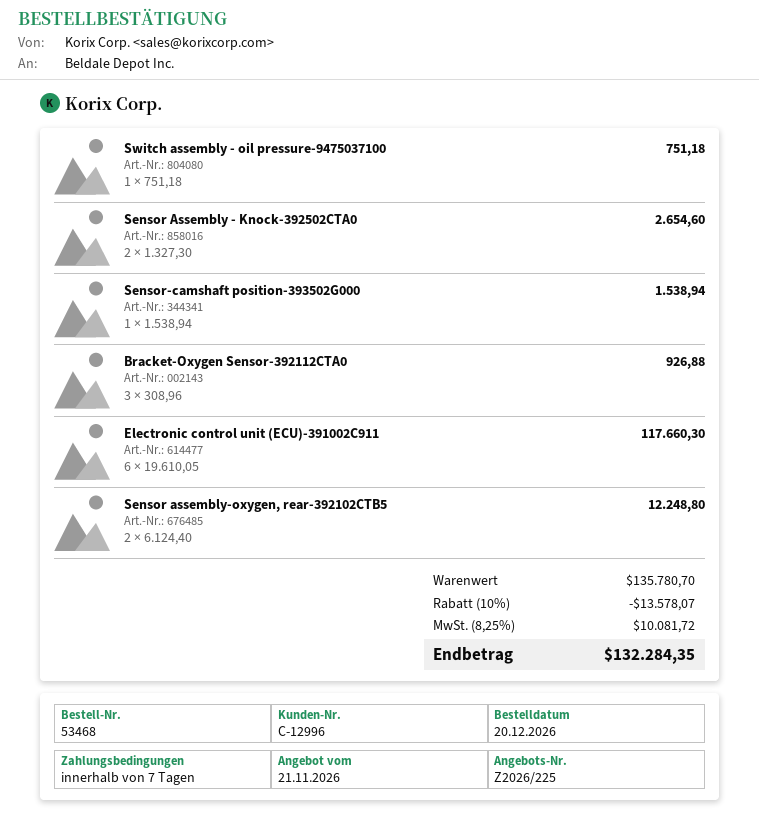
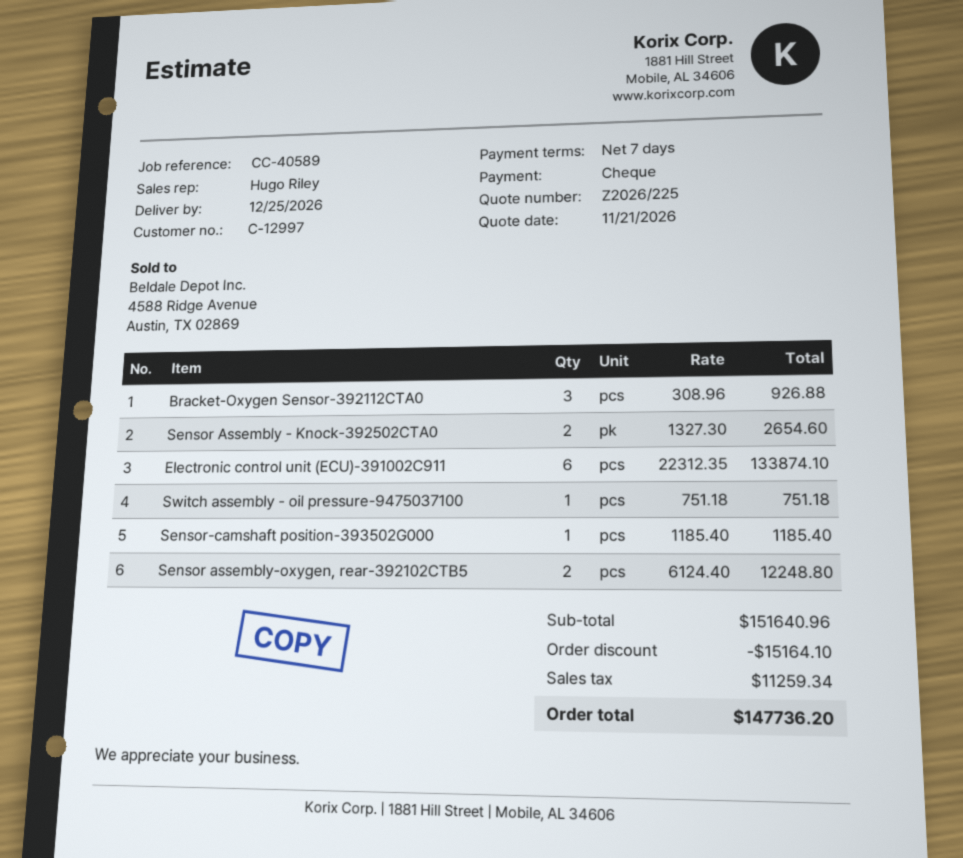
customer number: C-12996 -> C-12997
Sensor-camshaft position-393502G000: 1 x 1538.94 = 1538.94 -> 1 x 1185.40 = 1185.40
Electronic control unit (ECU)-391002C911: 6 x 19610.05 = 117660.30 -> 6 x 22312.35 = 133874.10
subtotal: 135780.70 -> 151640.96
discount: 13578.07 -> 15164.10
tax: 10081.72 -> 11259.34
total: 132284.35 -> 147736.20

